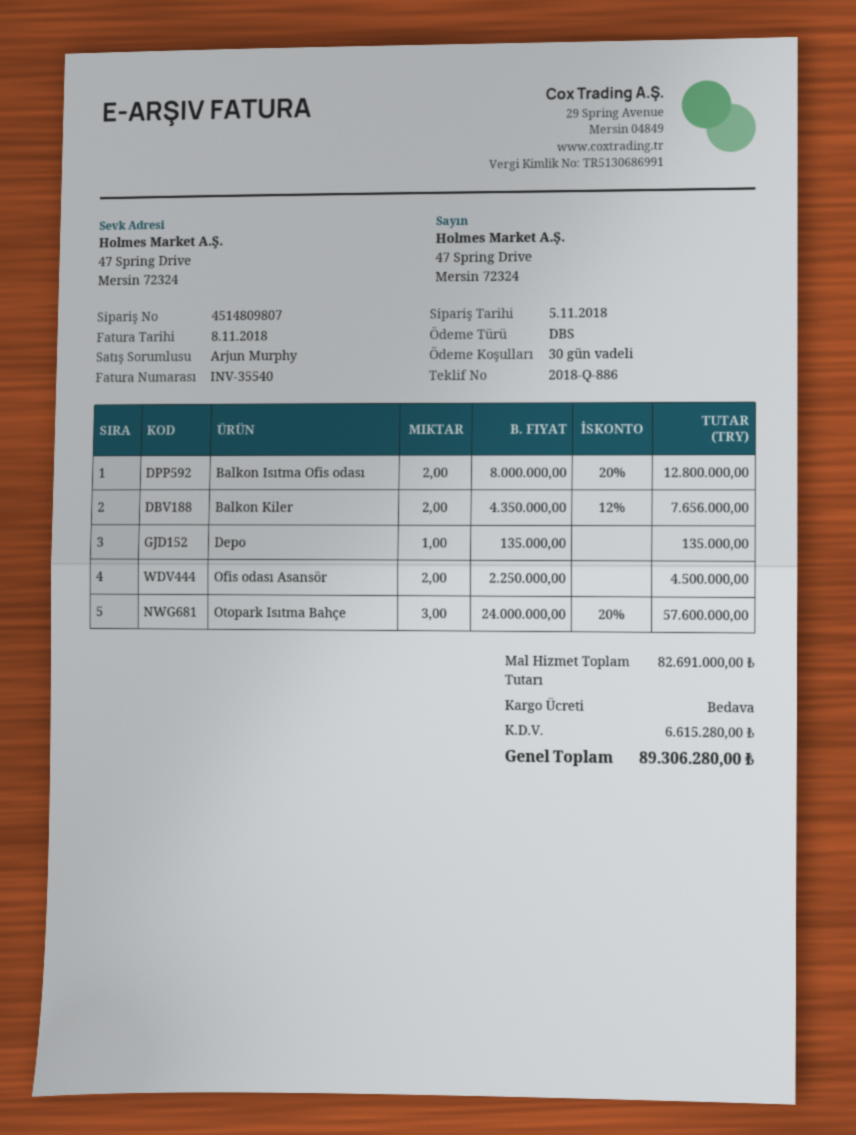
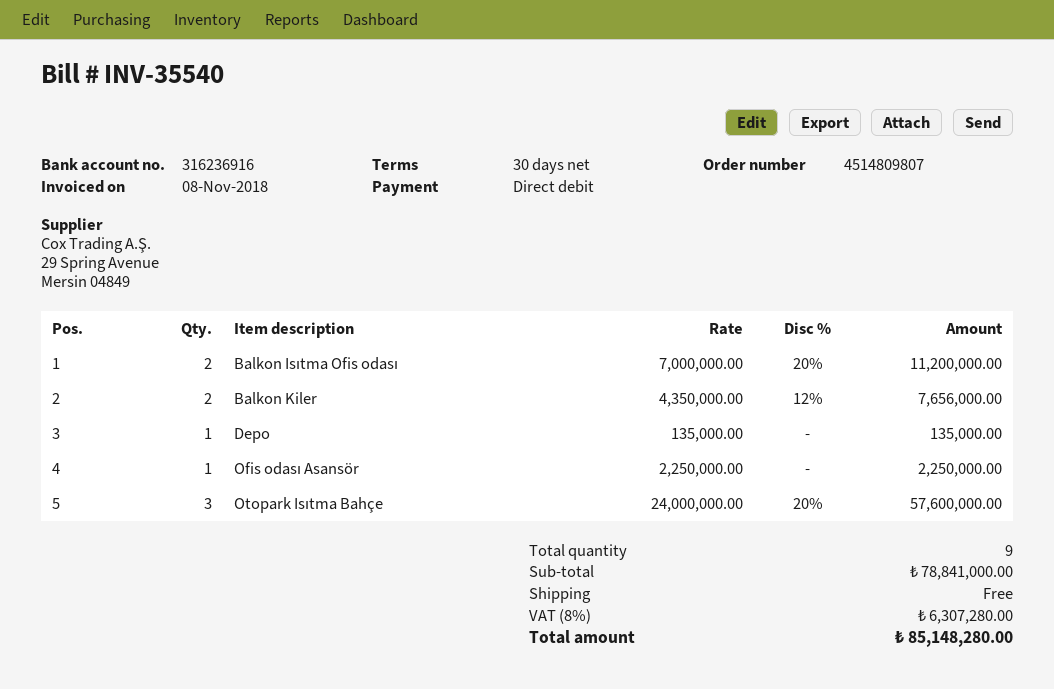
Balkon Isıtma Ofis odası: 2 x 8000000.00 - 20% = 12800000.00 -> 2 x 7000000.00 - 20% = 11200000.00
Ofis odası Asansör: 2 x 2250000.00 = 4500000.00 -> 1 x 2250000.00 = 2250000.00
subtotal: 82691000.00 -> 78841000.00
tax: 6615280.00 -> 6307280.00
total: 89306280.00 -> 85148280.00

